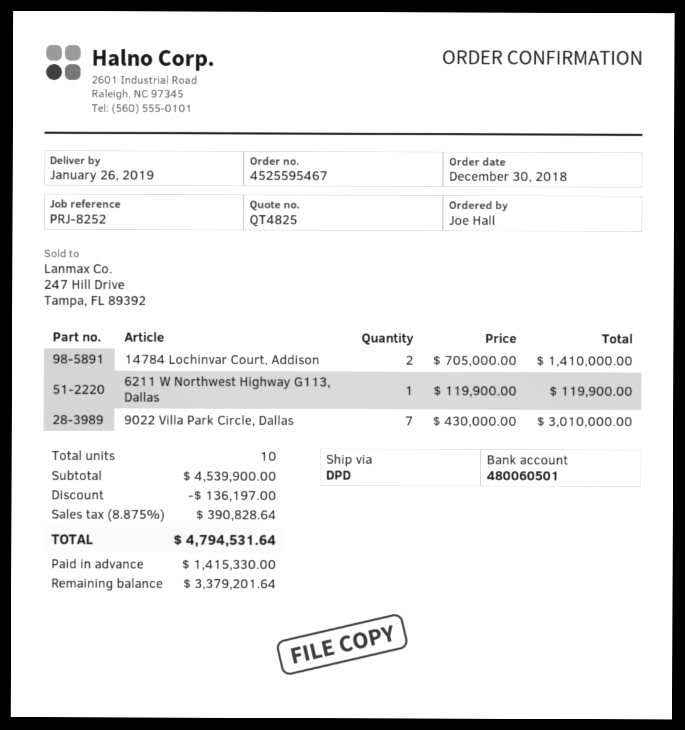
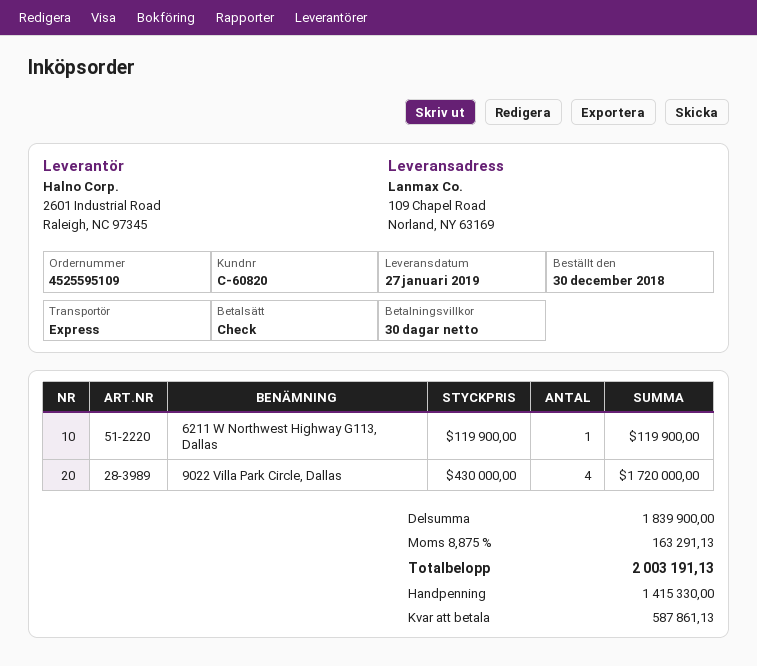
order number: 4525595467 -> 4525595109
delivery date: 2019-01-26 -> 2019-01-27
shipping method: DPD -> express
14784 Lochinvar Court, Addison: 2 x 705000.00 = 1410000.00 -> none
9022 Villa Park Circle, Dallas: 7 x 430000.00 = 3010000.00 -> 4 x 430000.00 = 1720000.00
subtotal: 4539900.00 -> 1839900.00
discount: 136197.00 -> none
tax: 8.875% = 390828.64 -> 8.875% = 163291.13
total: 4794531.64 -> 2003191.13
balance: 3379201.64 -> 587861.13

